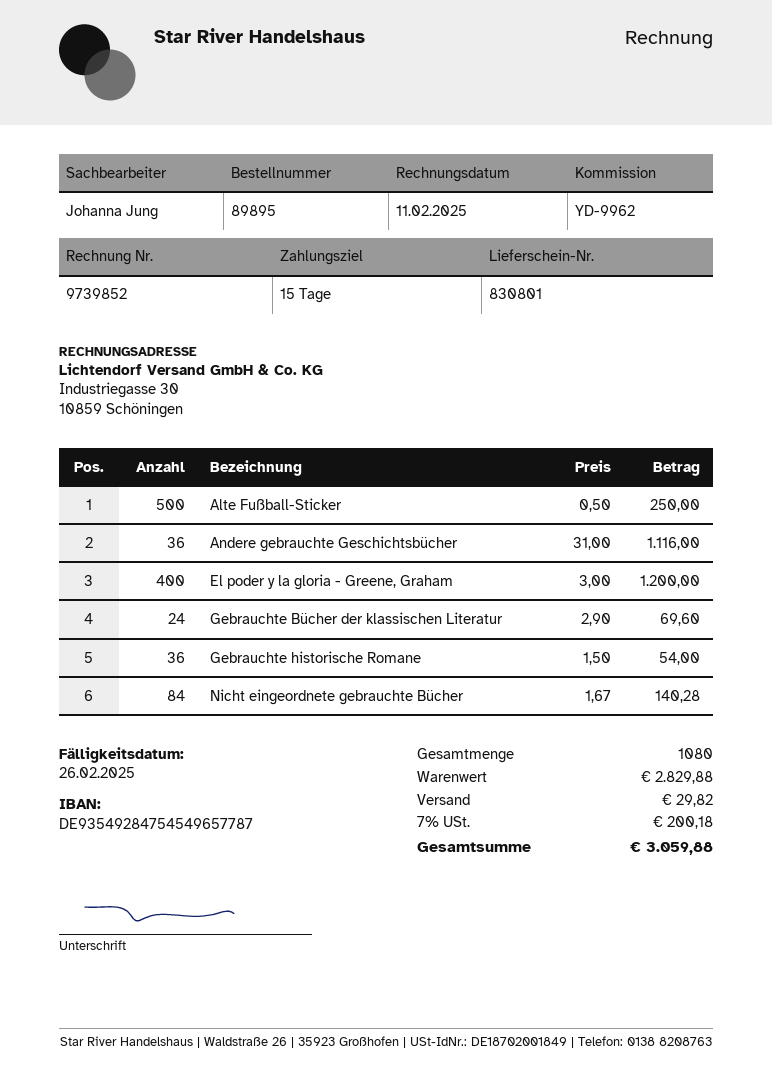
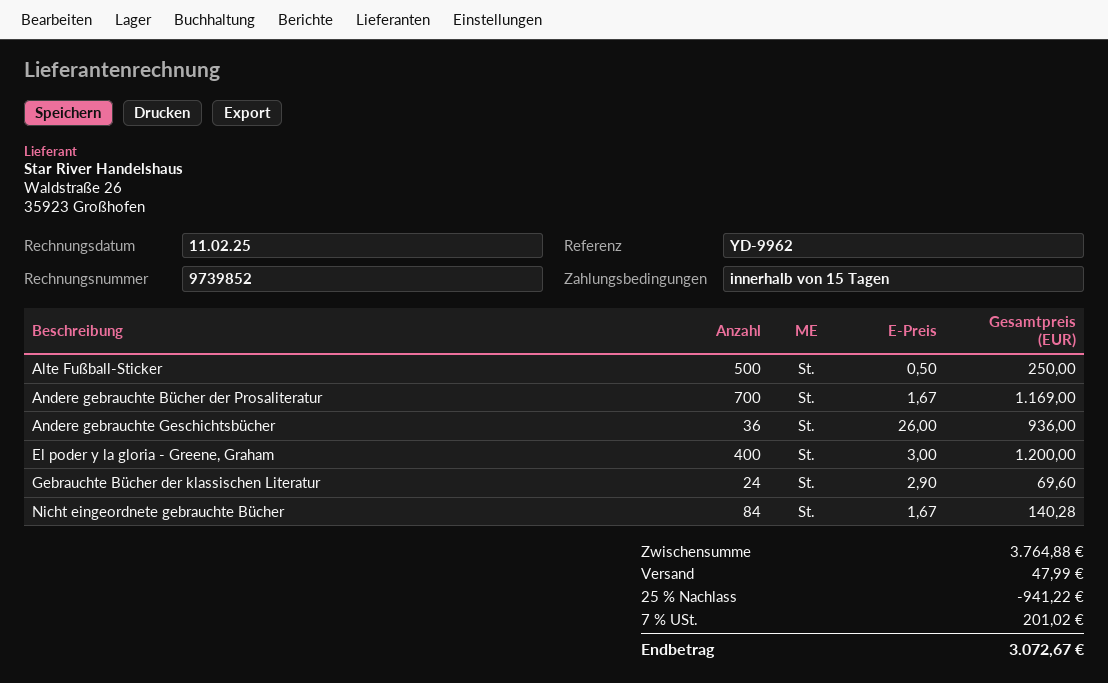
Andere gebrauchte Geschichtsbücher: 36 x 31.00 = 1116.00 -> 36 x 26.00 = 936.00
Gebrauchte historische Romane: 36 x 1.50 = 54.00 -> none
Andere gebrauchte Bücher der Prosaliteratur: none -> 700 x 1.67 = 1169.00
subtotal: 2829.88 -> 3764.88
discount: none -> 25% = 941.22
shipping: 29.82 -> 47.99
tax: 7% = 200.18 -> 7% = 201.02
total: 3059.88 -> 3072.67

